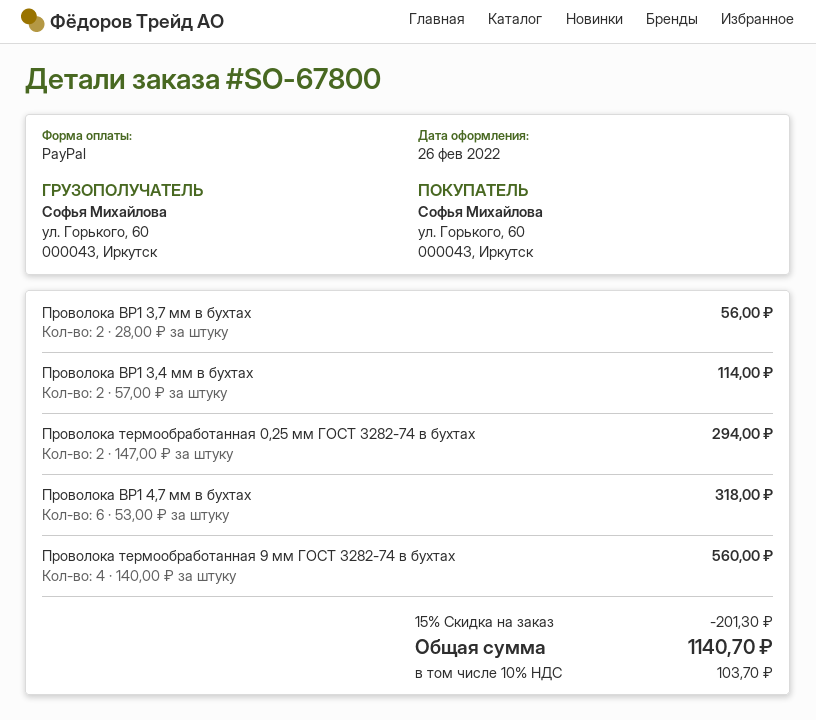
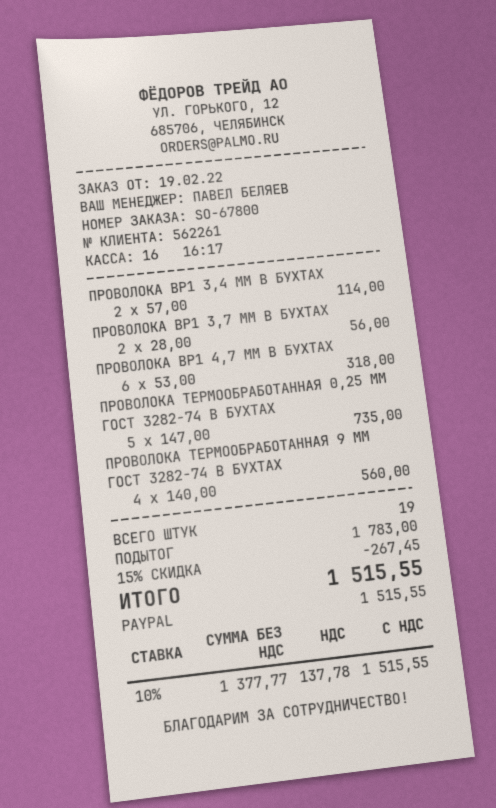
order date: 2022-02-26 -> 2022-02-19
Проволока термообработанная 0,25 мм ГОСТ 3282-74 в бухтах: 2 x 147.00 = 294.00 -> 5 x 147.00 = 735.00
discount: 15% = 201.30 -> 15% = 267.45
tax: 10% = 103.70 -> 10% = 137.78
total: 1140.70 -> 1515.55

